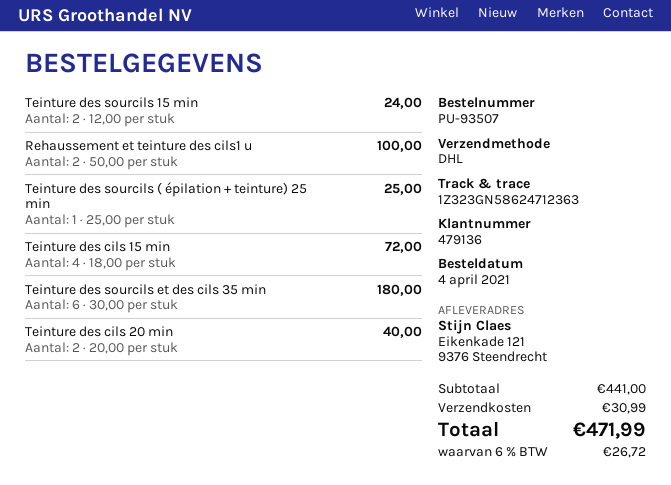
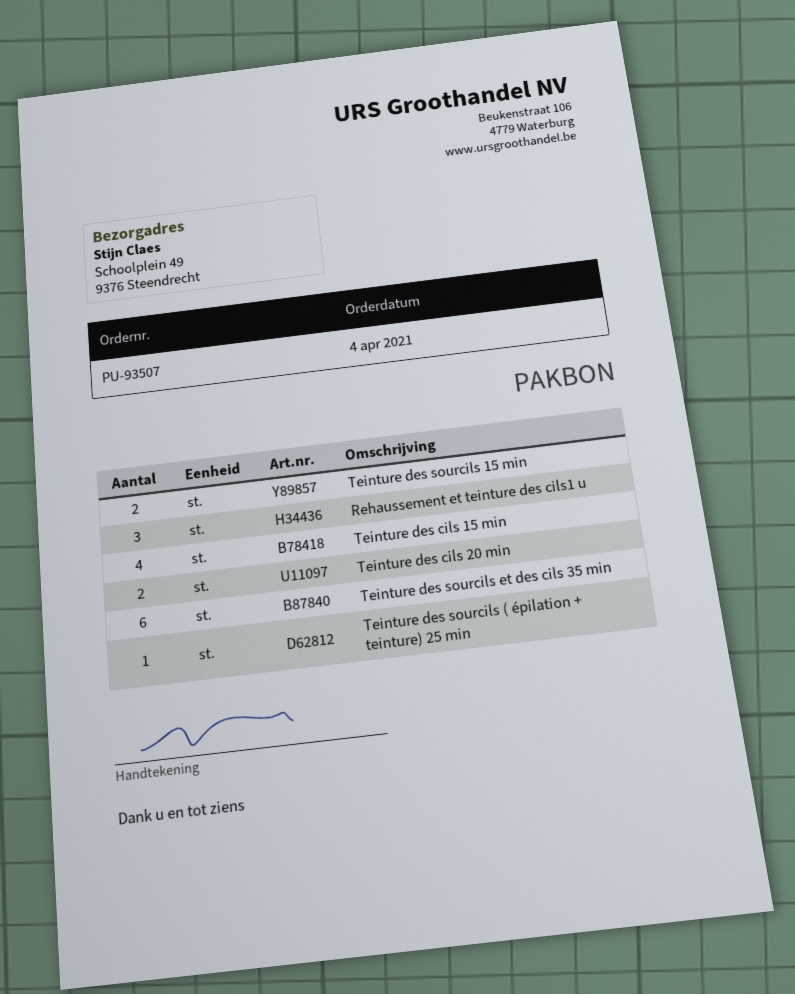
ship to: Eikenkade 121, 9376 Steendrecht -> Schoolplein 49, 9376 Steendrecht
Rehaussement et teinture des cils1 u: 2 -> 3

